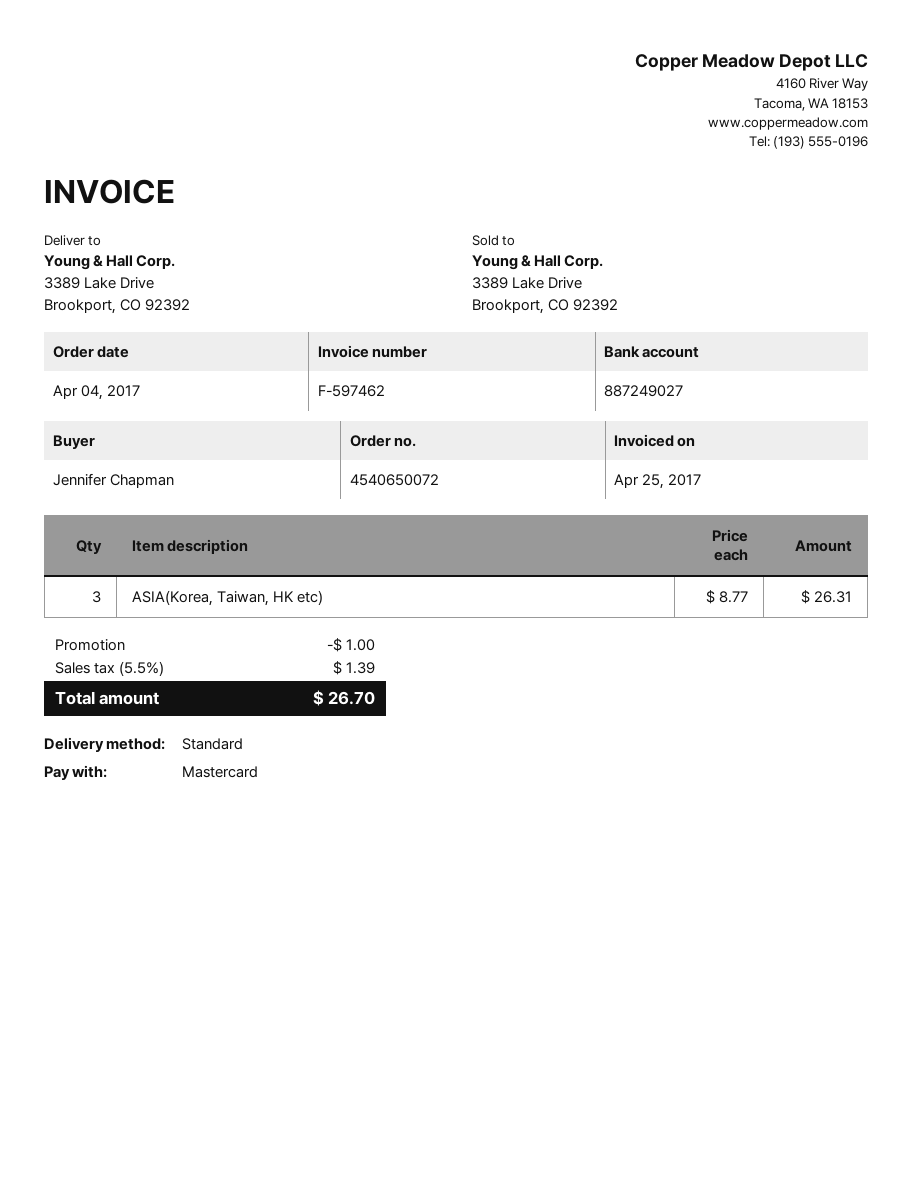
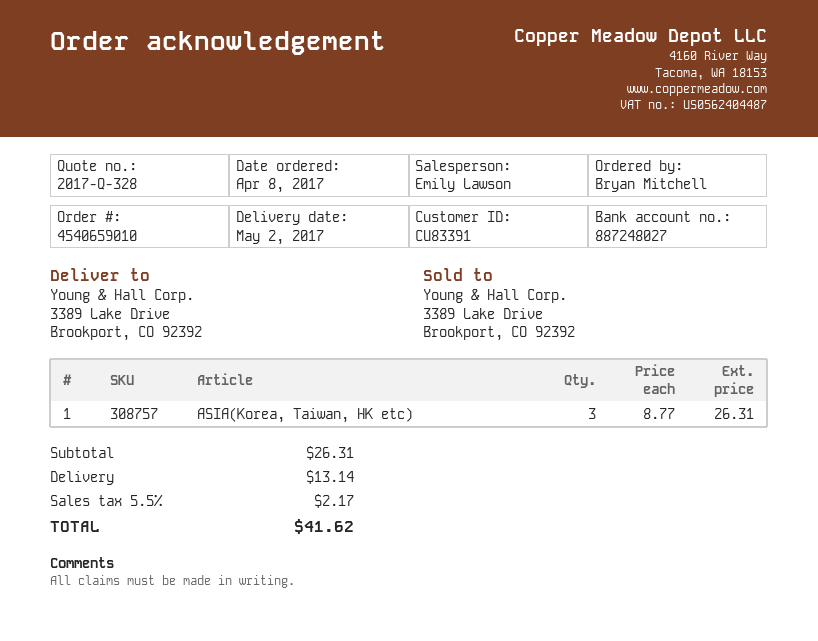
order number: 4540650072 -> 4540659010
order date: 2017-04-04 -> 2017-04-08
ordered by: Jennifer Chapman -> Bryan Mitchell
bank account: 887249027 -> 887248027
discount: 1.00 -> none
shipping: none -> 13.14
tax: 5.5% = 1.39 -> 5.5% = 2.17
total: 26.70 -> 41.62

